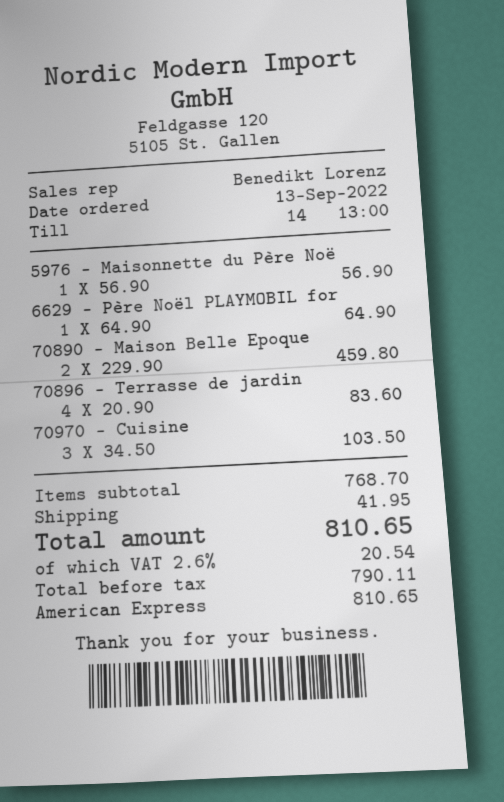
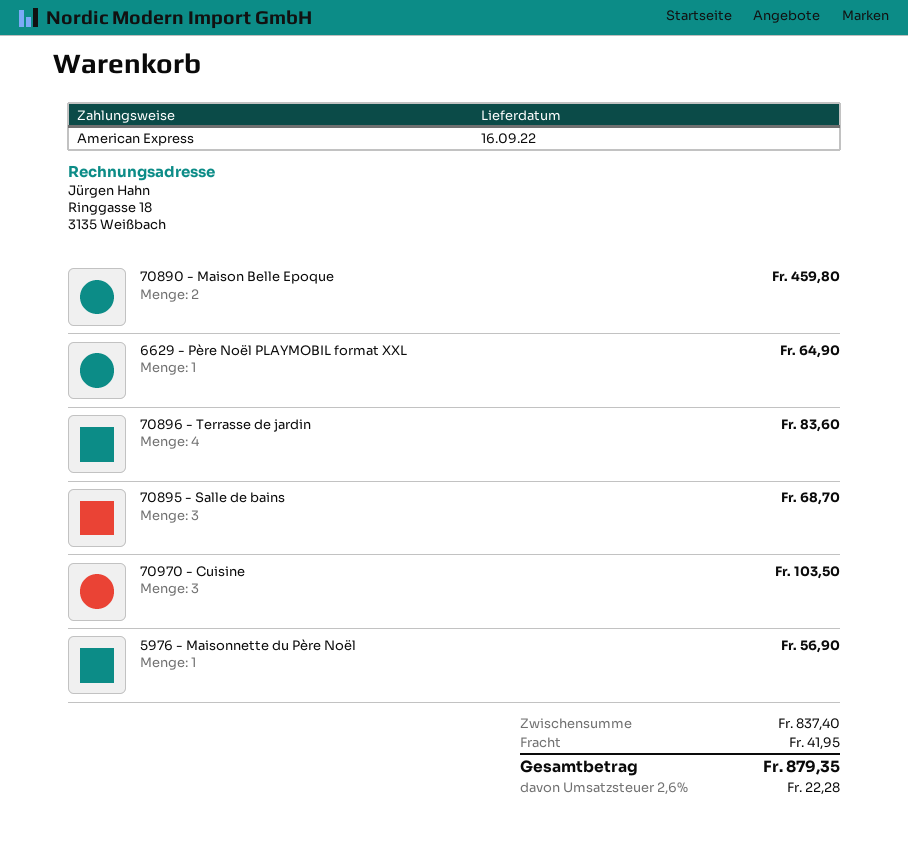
70895 - Salle de bains: none -> 3 for 68.70
subtotal: 768.70 -> 837.40
tax: 2.6% = 20.54 -> 2.6% = 22.28
total: 810.65 -> 879.35

